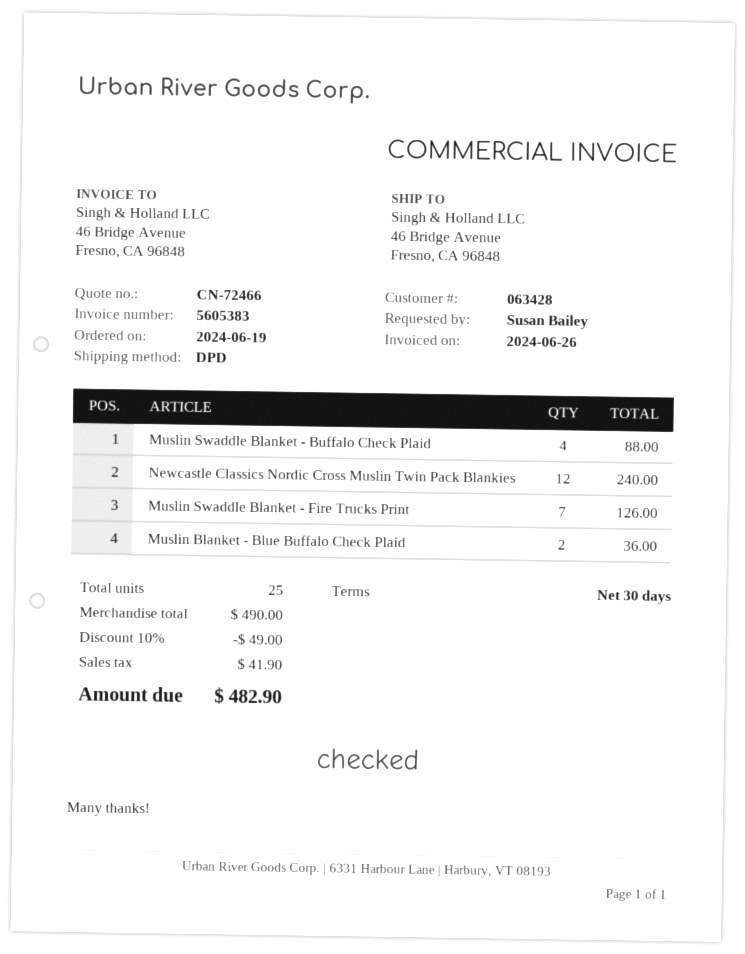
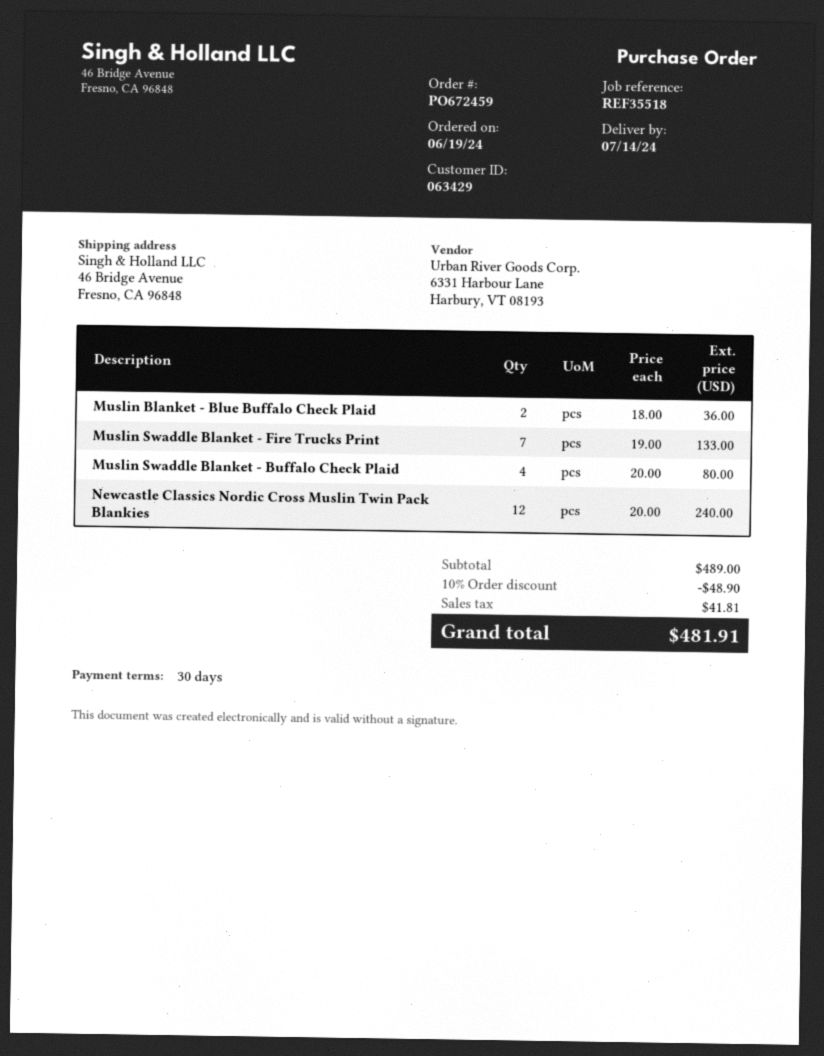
customer number: 063428 -> 063429
Muslin Swaddle Blanket - Buffalo Check Plaid: 4 for 88.00 -> 4 for 80.00
Muslin Swaddle Blanket - Fire Trucks Print: 7 for 126.00 -> 7 for 133.00
subtotal: 490.00 -> 489.00
discount: 10% = 49.00 -> 10% = 48.90
tax: 41.90 -> 41.81
total: 482.90 -> 481.91

